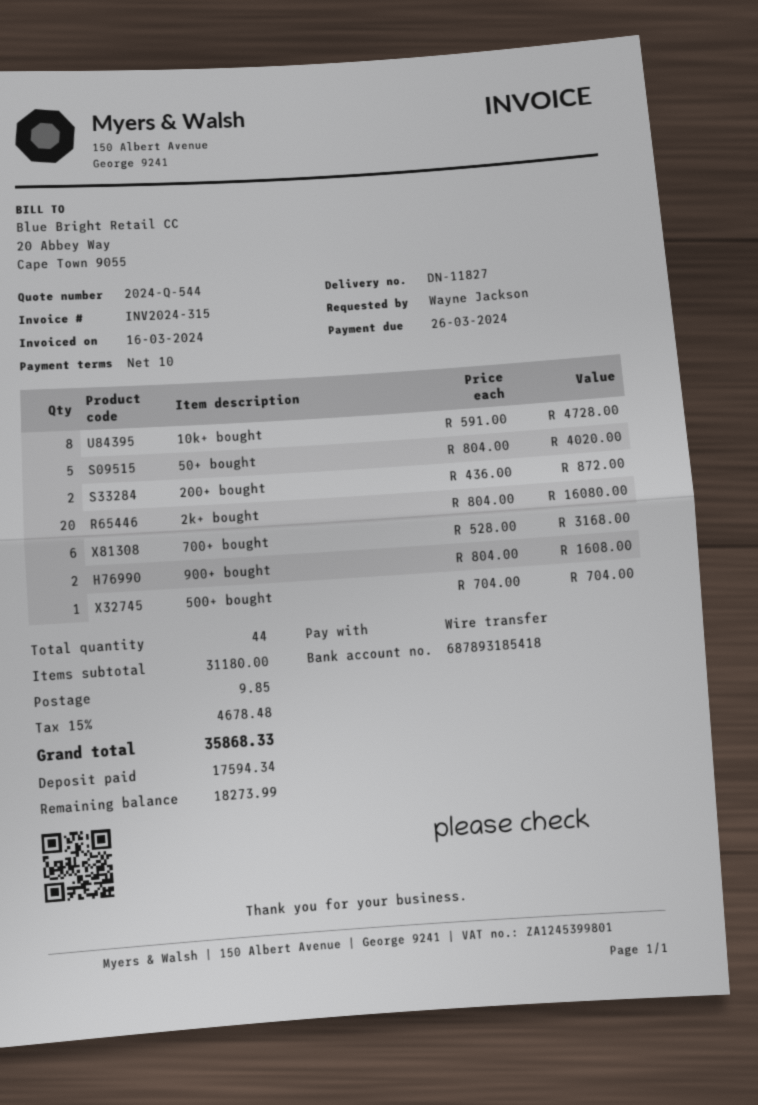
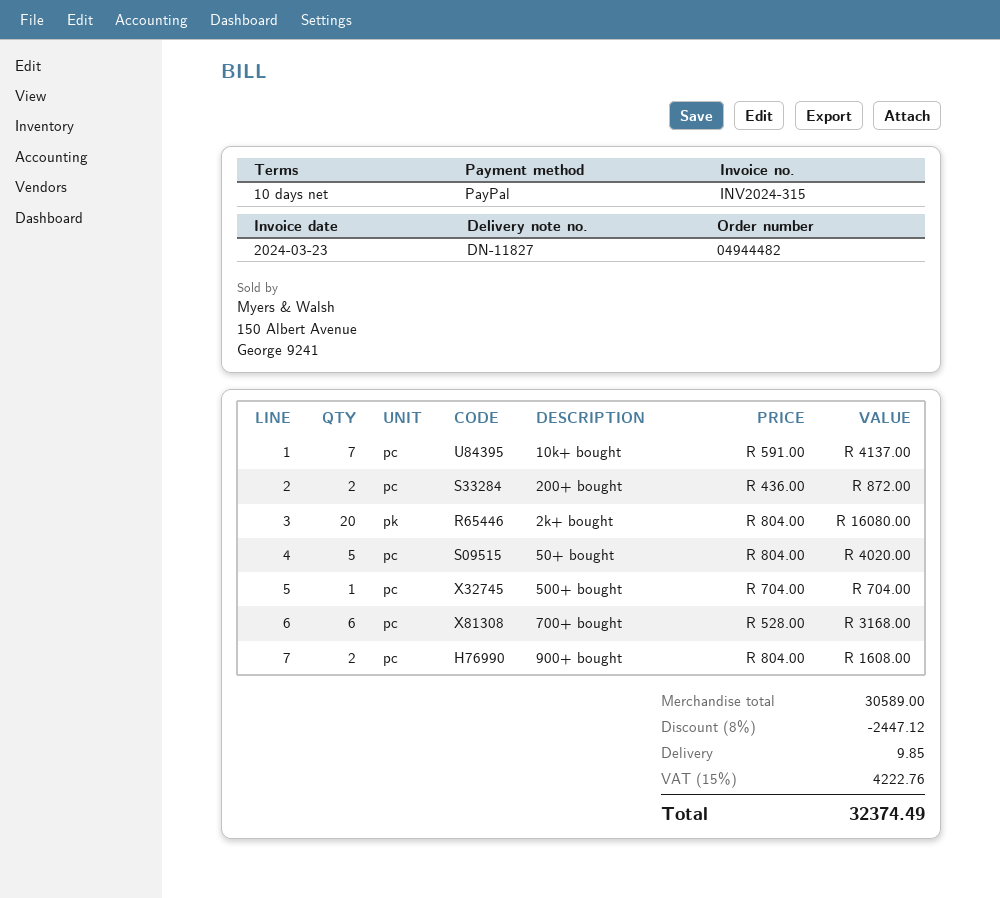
invoice date: 2024-03-16 -> 2024-03-23
payment method: bank transfer -> PayPal
10k+ bought: 8 x 591.00 = 4728.00 -> 7 x 591.00 = 4137.00
subtotal: 31180.00 -> 30589.00
discount: none -> 8% = 2447.12
tax: 15% = 4678.48 -> 15% = 4222.76
total: 35868.33 -> 32374.49

